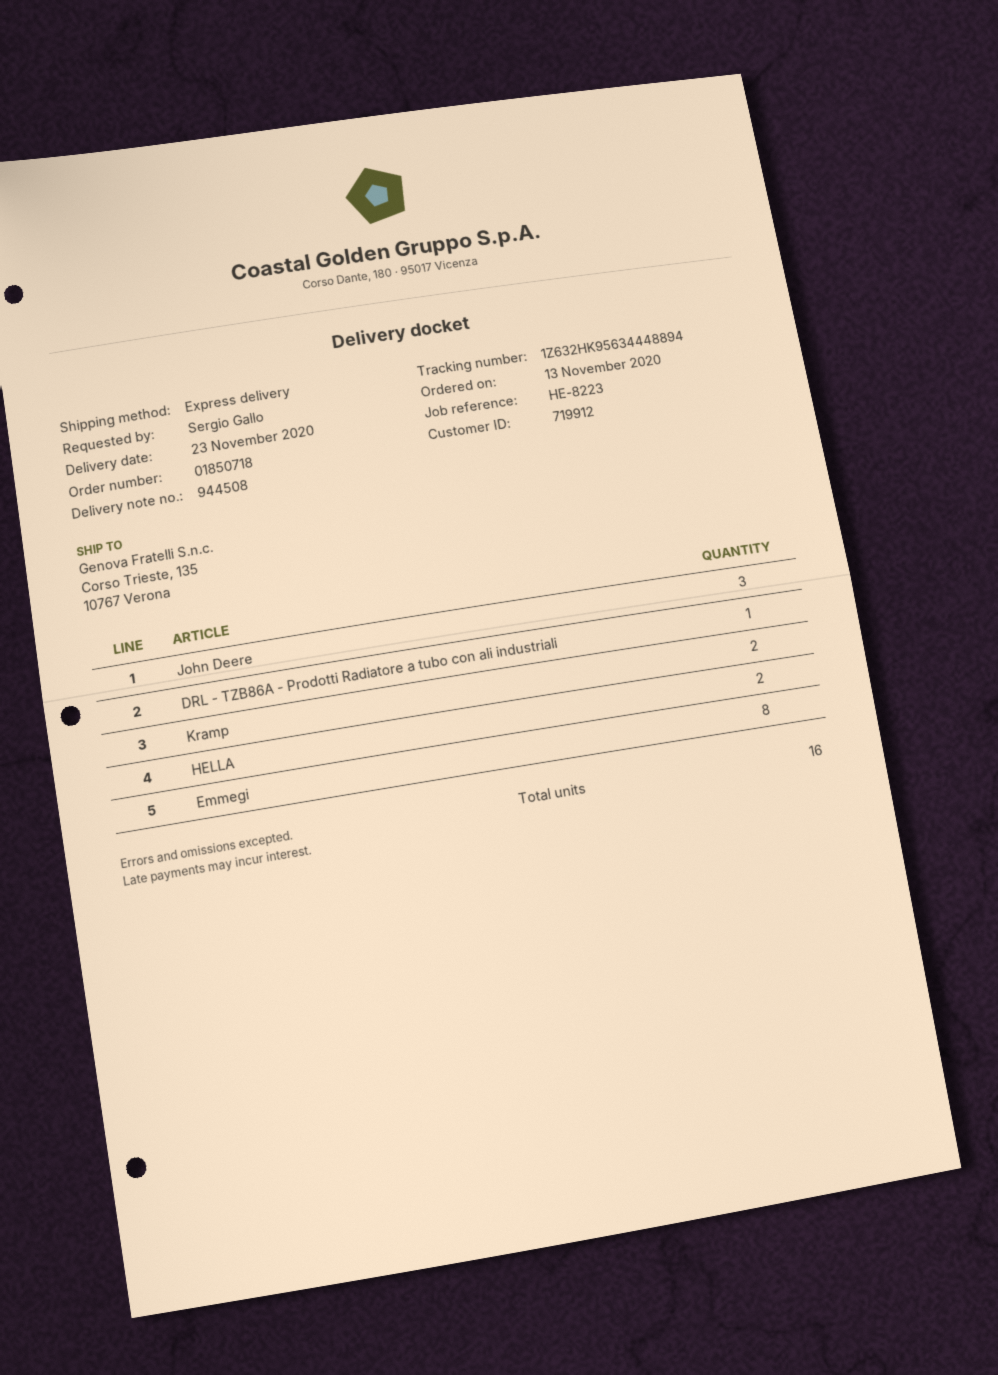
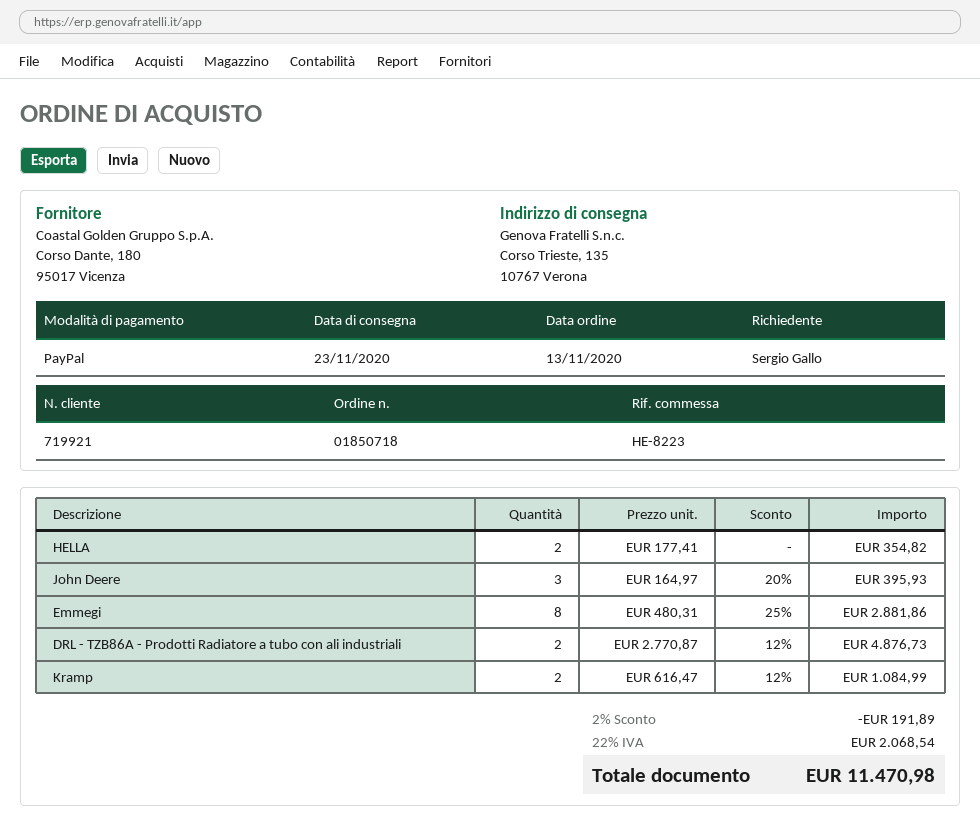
customer number: 719912 -> 719921
DRL - TZB86A - Prodotti Radiatore a tubo con ali industriali: 1 -> 2

